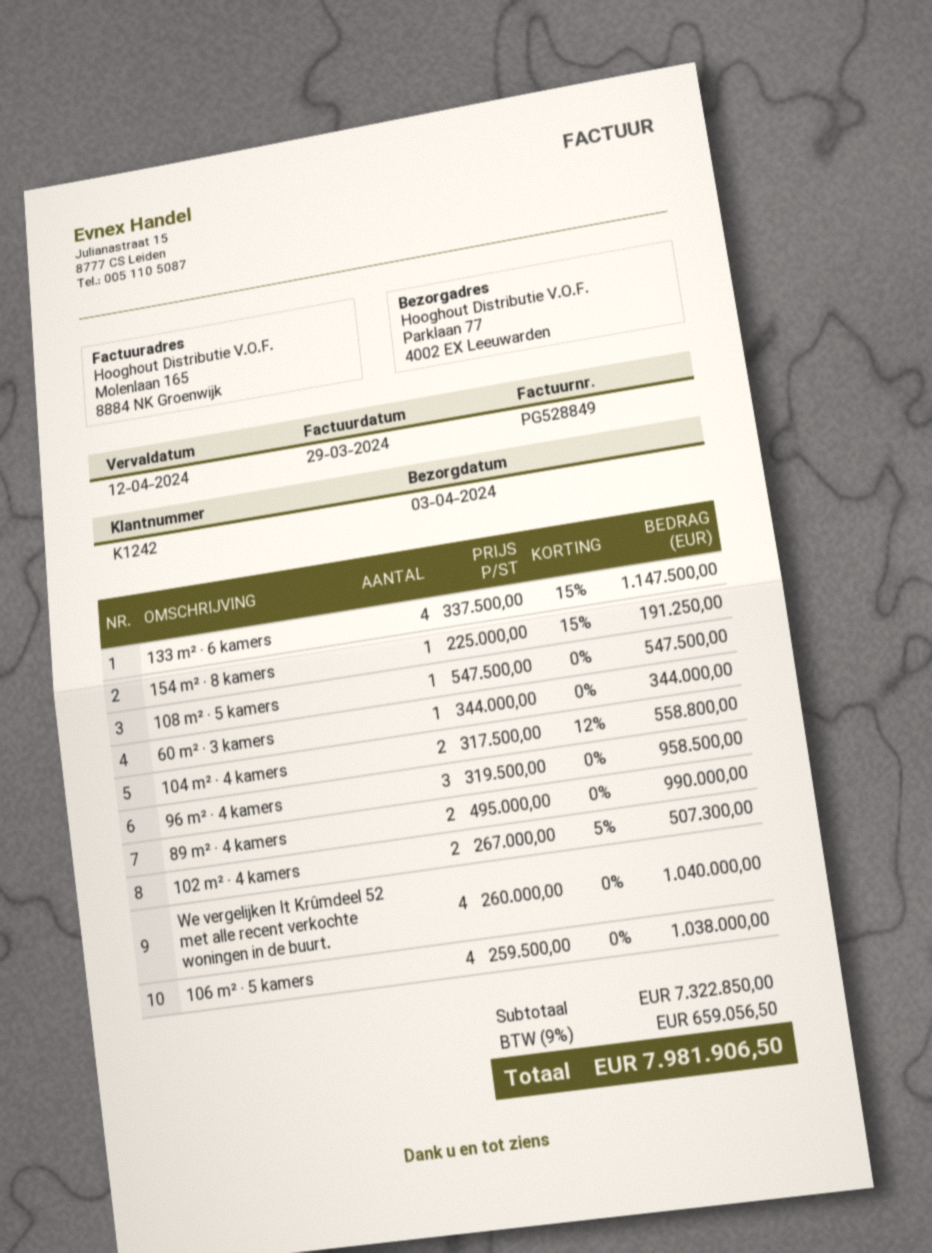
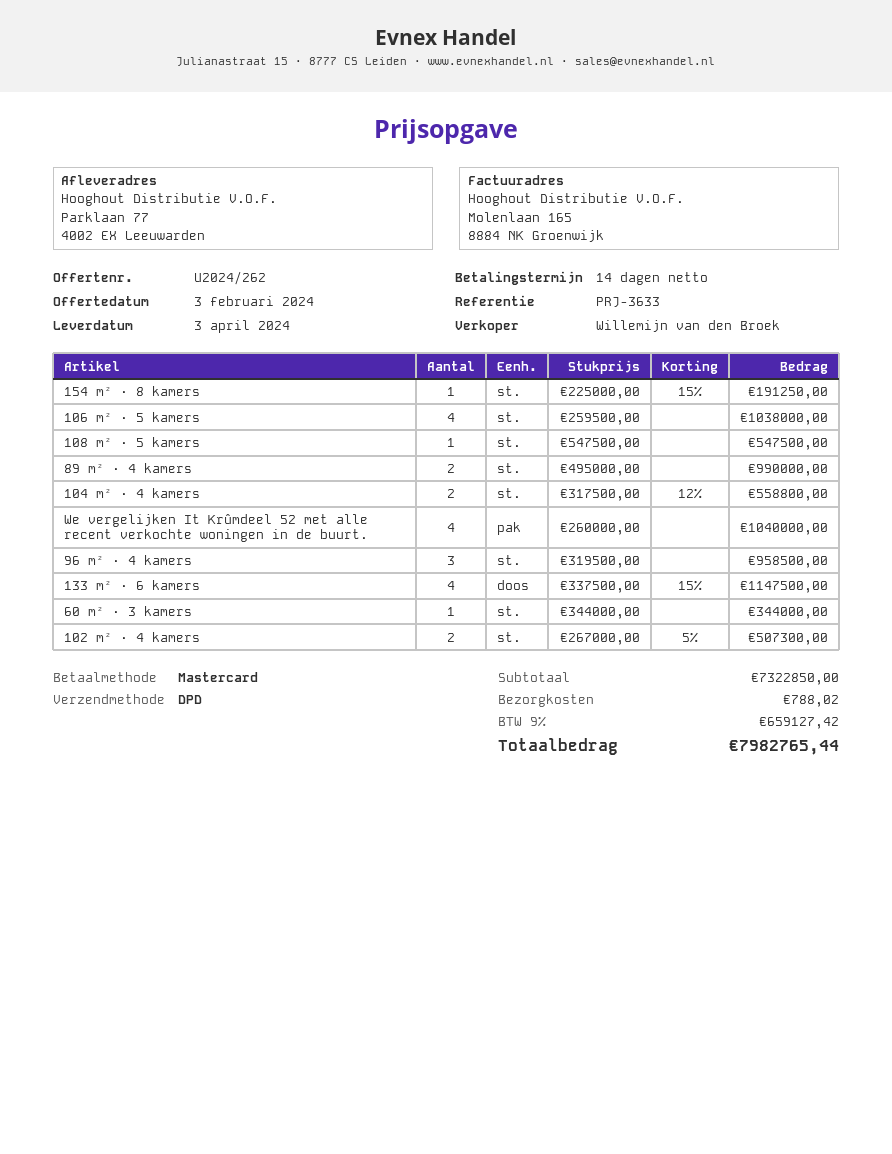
shipping: none -> 788.02
tax: 9% = 659056.50 -> 9% = 659127.42
total: 7981906.50 -> 7982765.44

